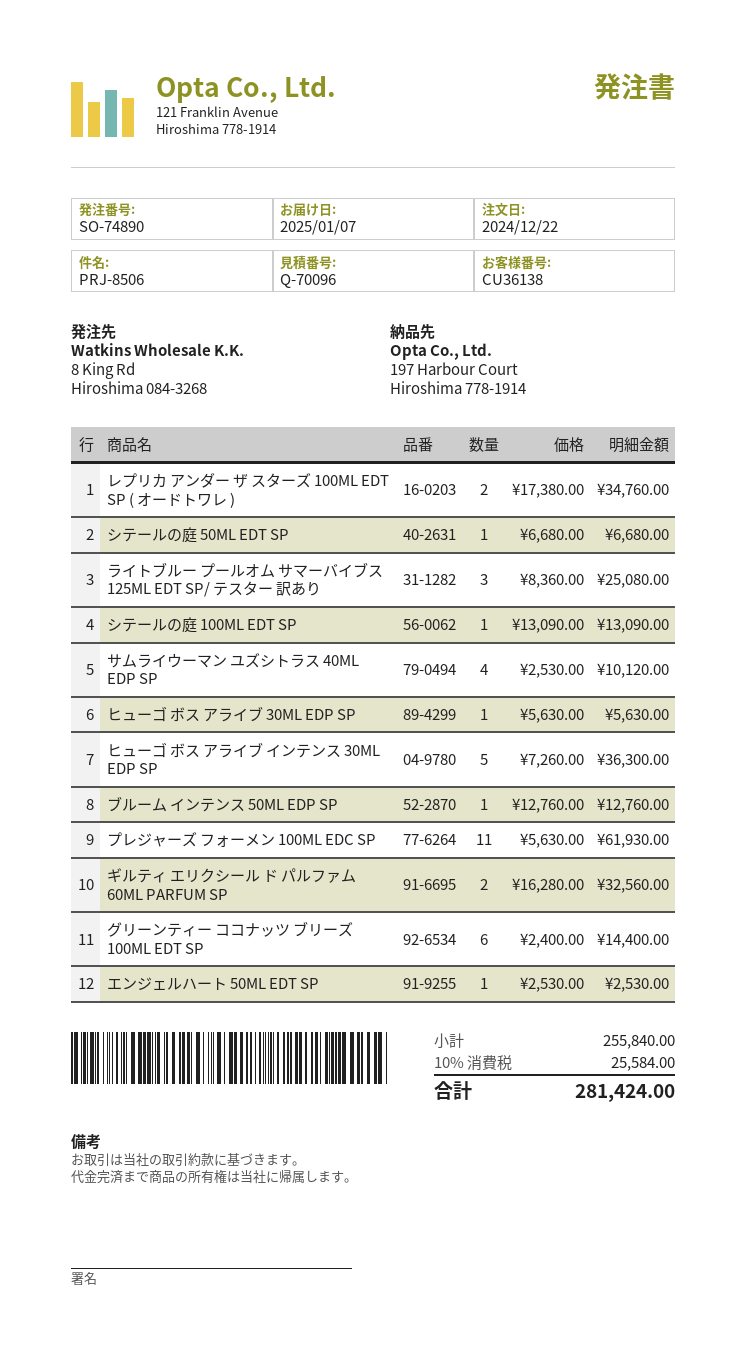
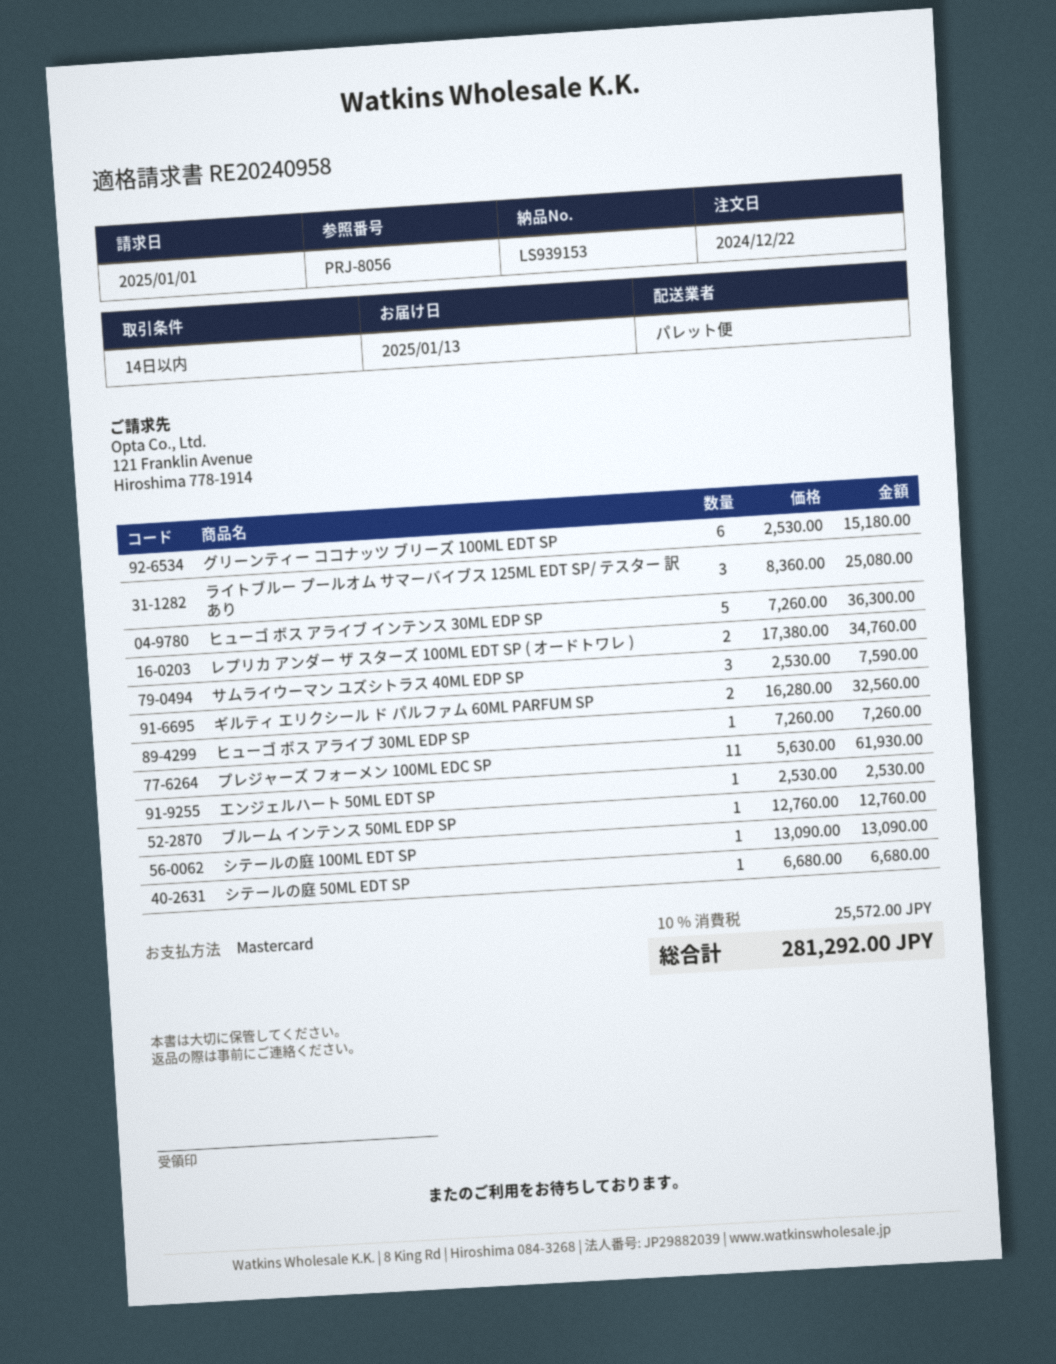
delivery date: 2025-01-07 -> 2025-01-13
reference: PRJ-8506 -> PRJ-8056
サムライウーマン ユズシトラス 40ML EDP SP: 4 x 2530.00 = 10120.00 -> 3 x 2530.00 = 7590.00
ヒューゴ ボス アライブ 30ML EDP SP: 1 x 5630.00 = 5630.00 -> 1 x 7260.00 = 7260.00
グリーンティー ココナッツ ブリーズ 100ML EDT SP: 6 x 2400.00 = 14400.00 -> 6 x 2530.00 = 15180.00
tax: 10% = 25584.00 -> 10% = 25572.00
total: 281424.00 -> 281292.00

